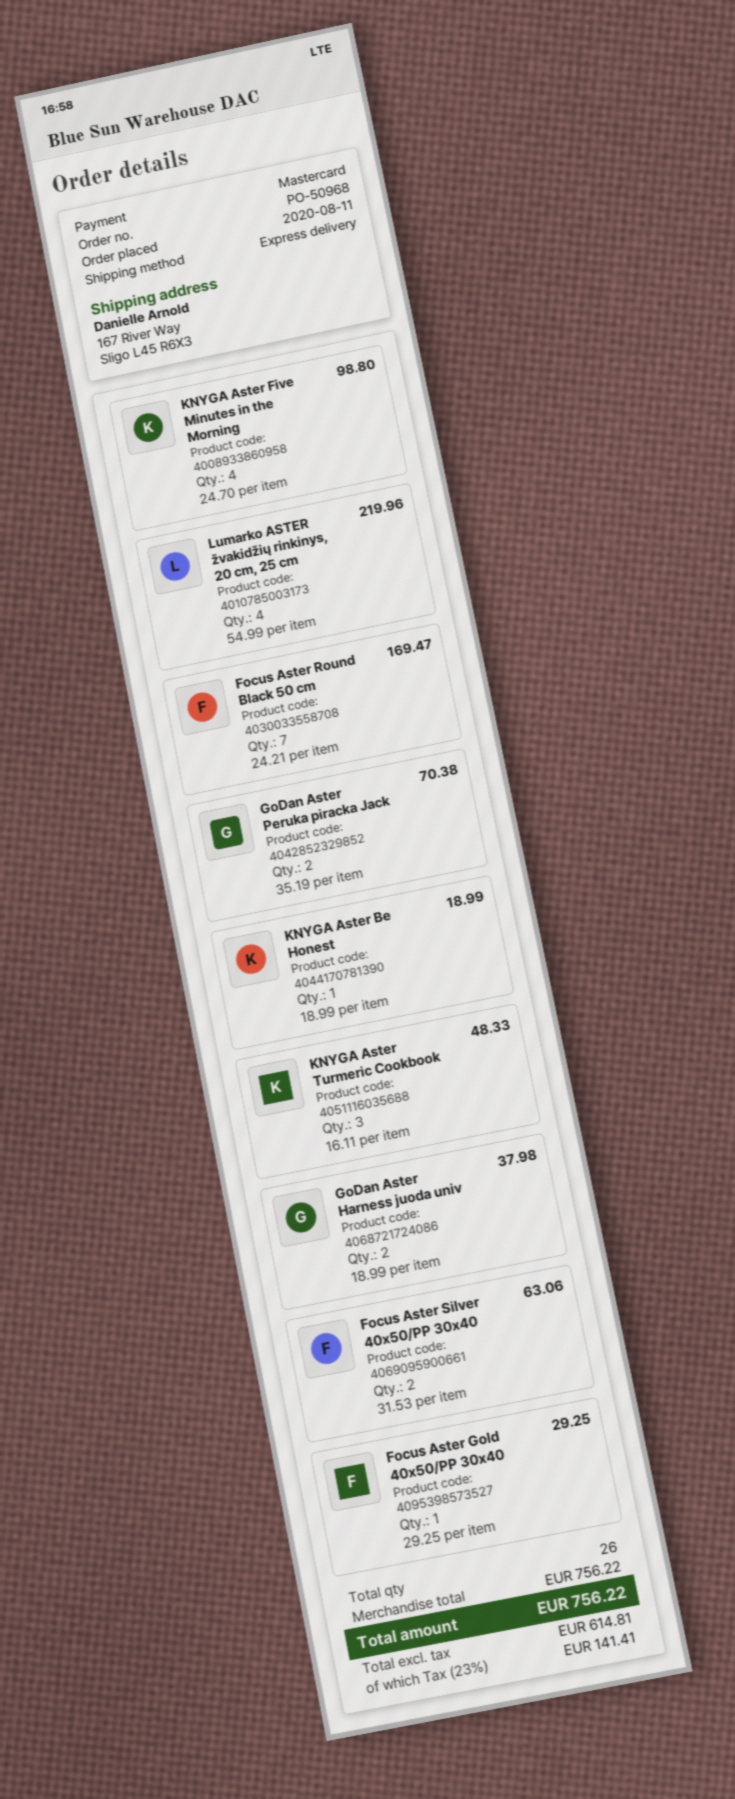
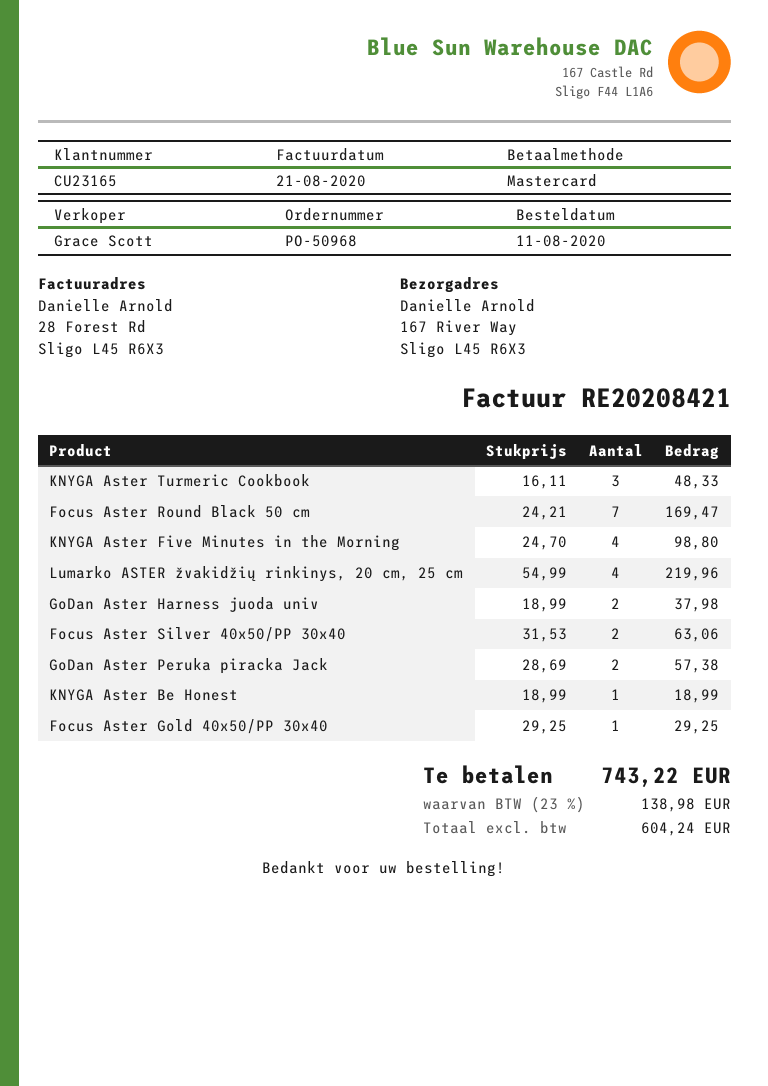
GoDan Aster Peruka piracka Jack: 2 x 35.19 = 70.38 -> 2 x 28.69 = 57.38
net: 614.81 -> 604.24
tax: 23% = 141.41 -> 23% = 138.98
total: 756.22 -> 743.22

